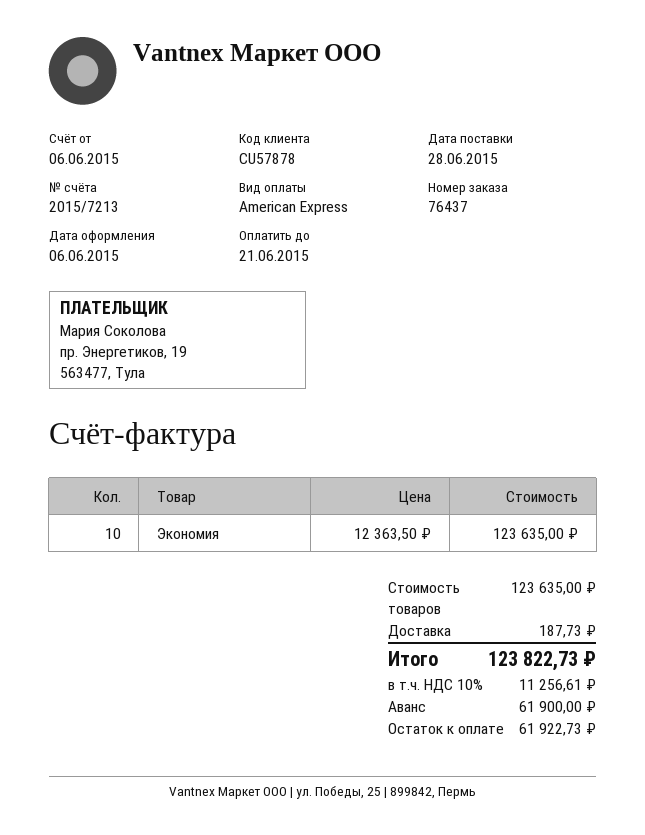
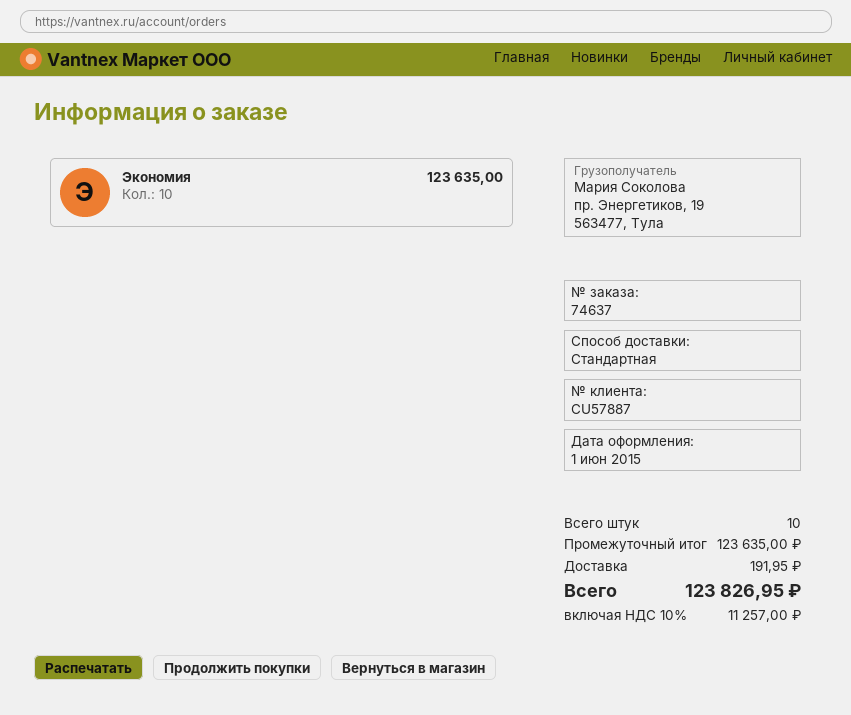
order number: 76437 -> 74637
order date: 2015-06-06 -> 2015-06-01
customer number: CU57878 -> CU57887
shipping: 187.73 -> 191.95
tax: 10% = 11256.61 -> 10% = 11257.00
total: 123822.73 -> 123826.95

